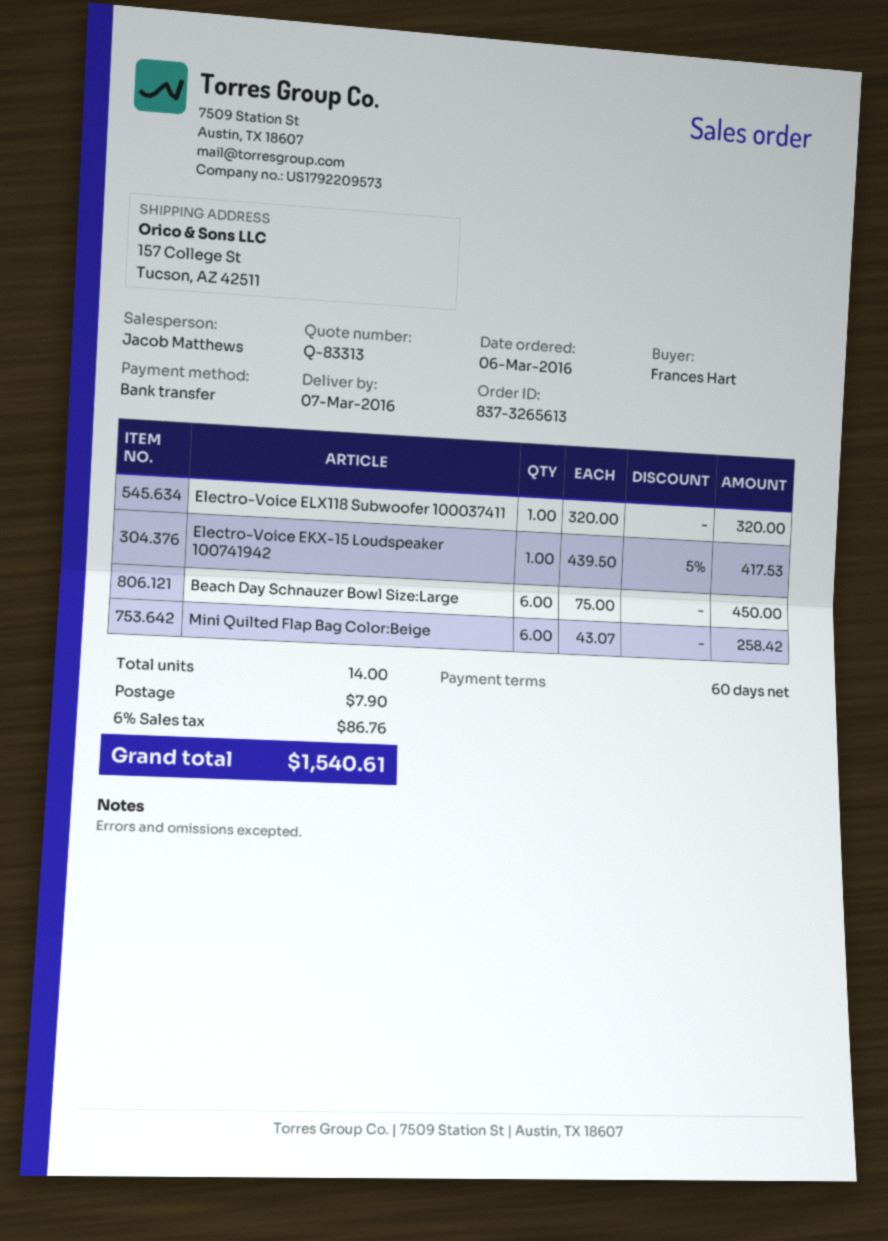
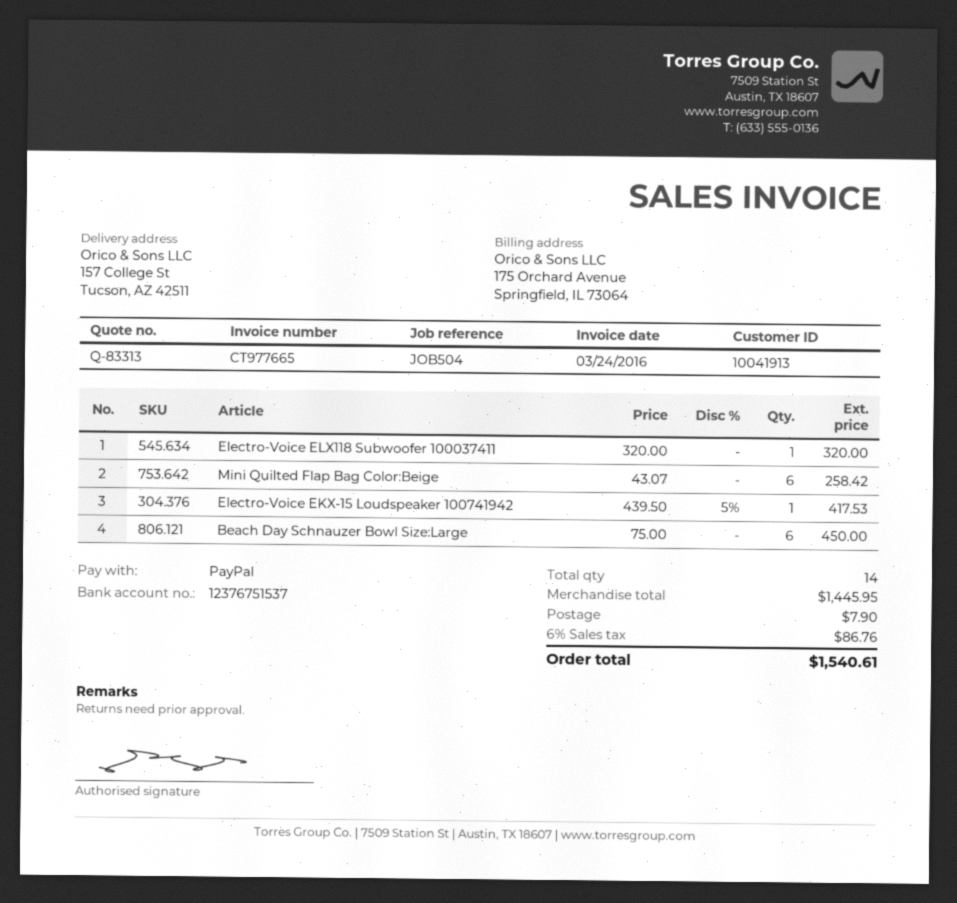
payment method: bank transfer -> PayPal

